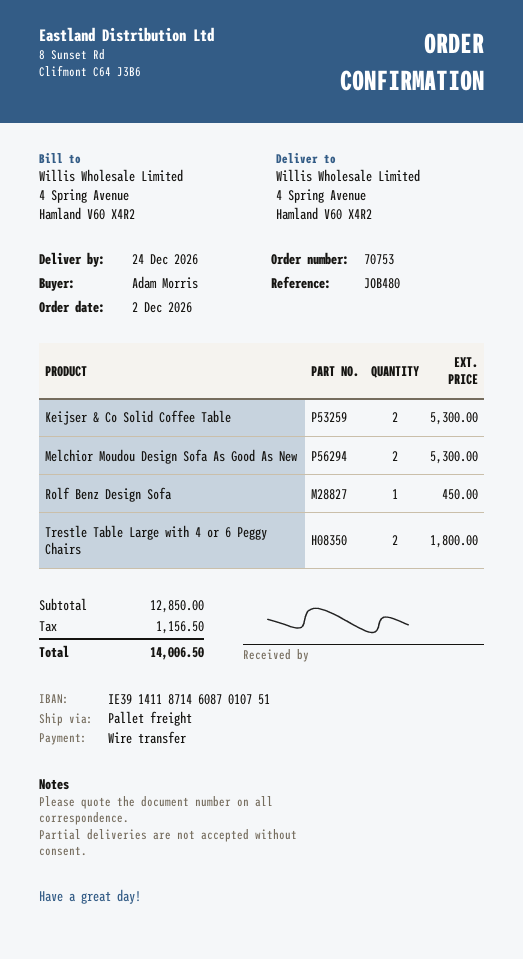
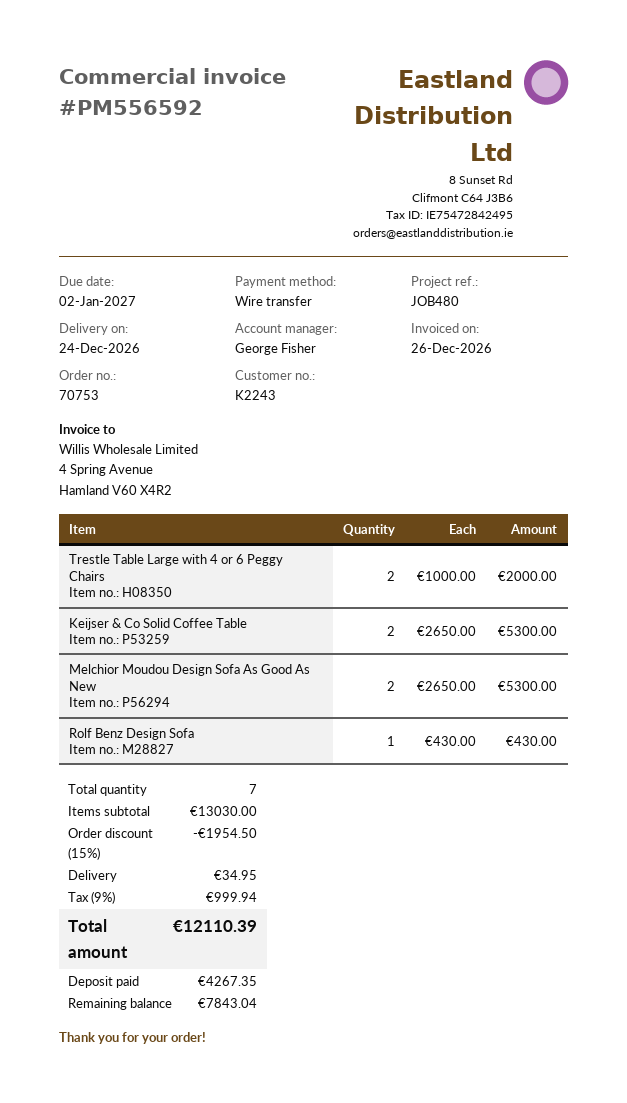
Rolf Benz Design Sofa: 1 for 450.00 -> 1 for 430.00
Trestle Table Large with 4 or 6 Peggy Chairs: 2 for 1800.00 -> 2 for 2000.00
subtotal: 12850.00 -> 13030.00
discount: none -> 15% = 1954.50
shipping: none -> 34.95
tax: 1156.50 -> 999.94
total: 14006.50 -> 12110.39

